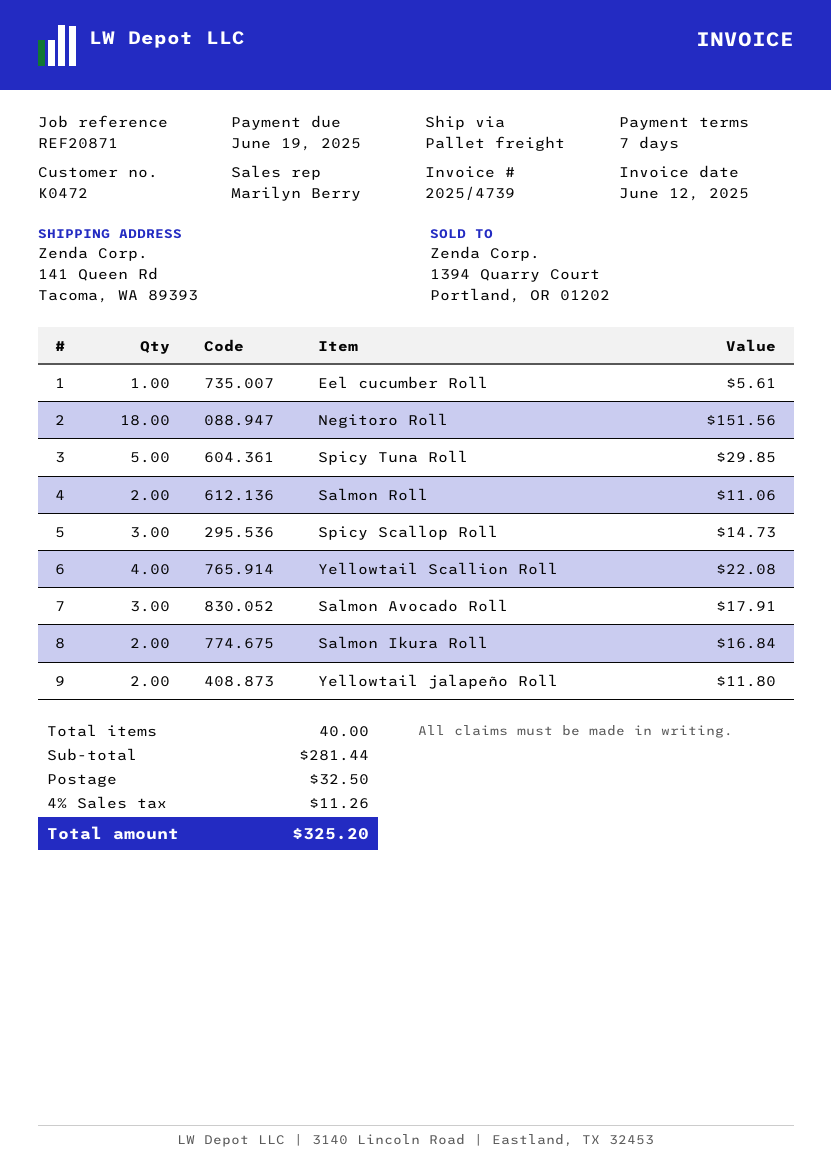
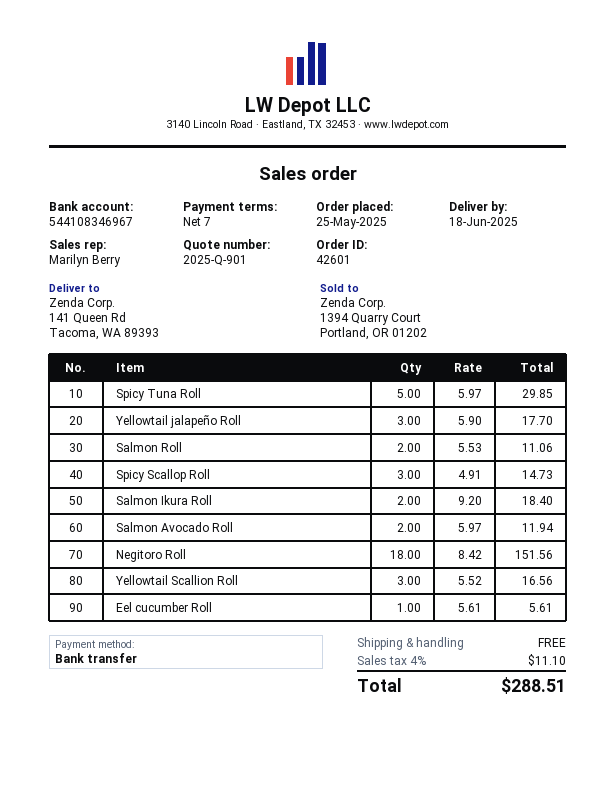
Yellowtail Scallion Roll: 4 for 22.08 -> 3 for 16.56
Salmon Avocado Roll: 3 for 17.91 -> 2 for 11.94
Salmon Ikura Roll: 2 for 16.84 -> 2 for 18.40
Yellowtail jalapeño Roll: 2 for 11.80 -> 3 for 17.70
shipping: 32.50 -> 0.00
tax: 4% = 11.26 -> 4% = 11.10
total: 325.20 -> 288.51

